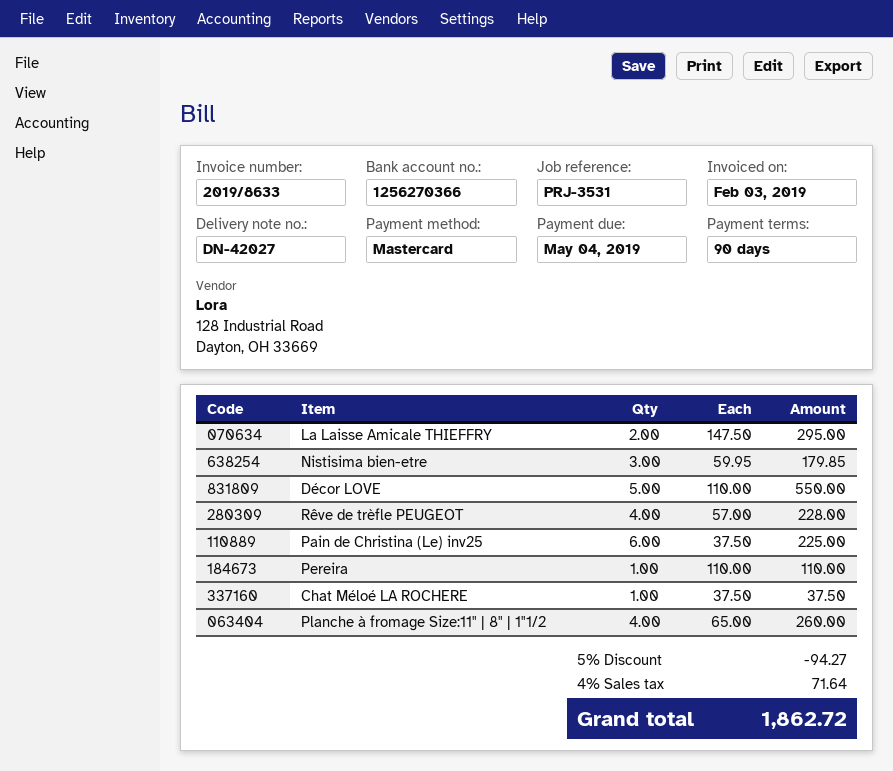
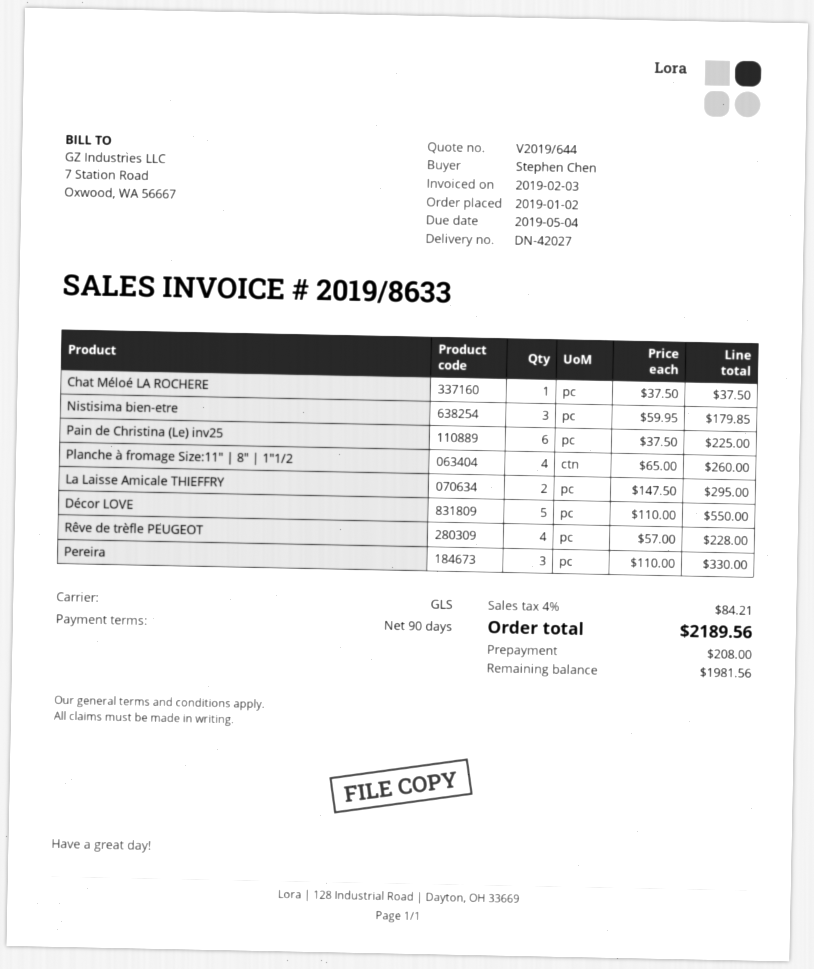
Pereira: 1 x 110.00 = 110.00 -> 3 x 110.00 = 330.00
discount: 5% = 94.27 -> none
tax: 4% = 71.64 -> 4% = 84.21
total: 1862.72 -> 2189.56

